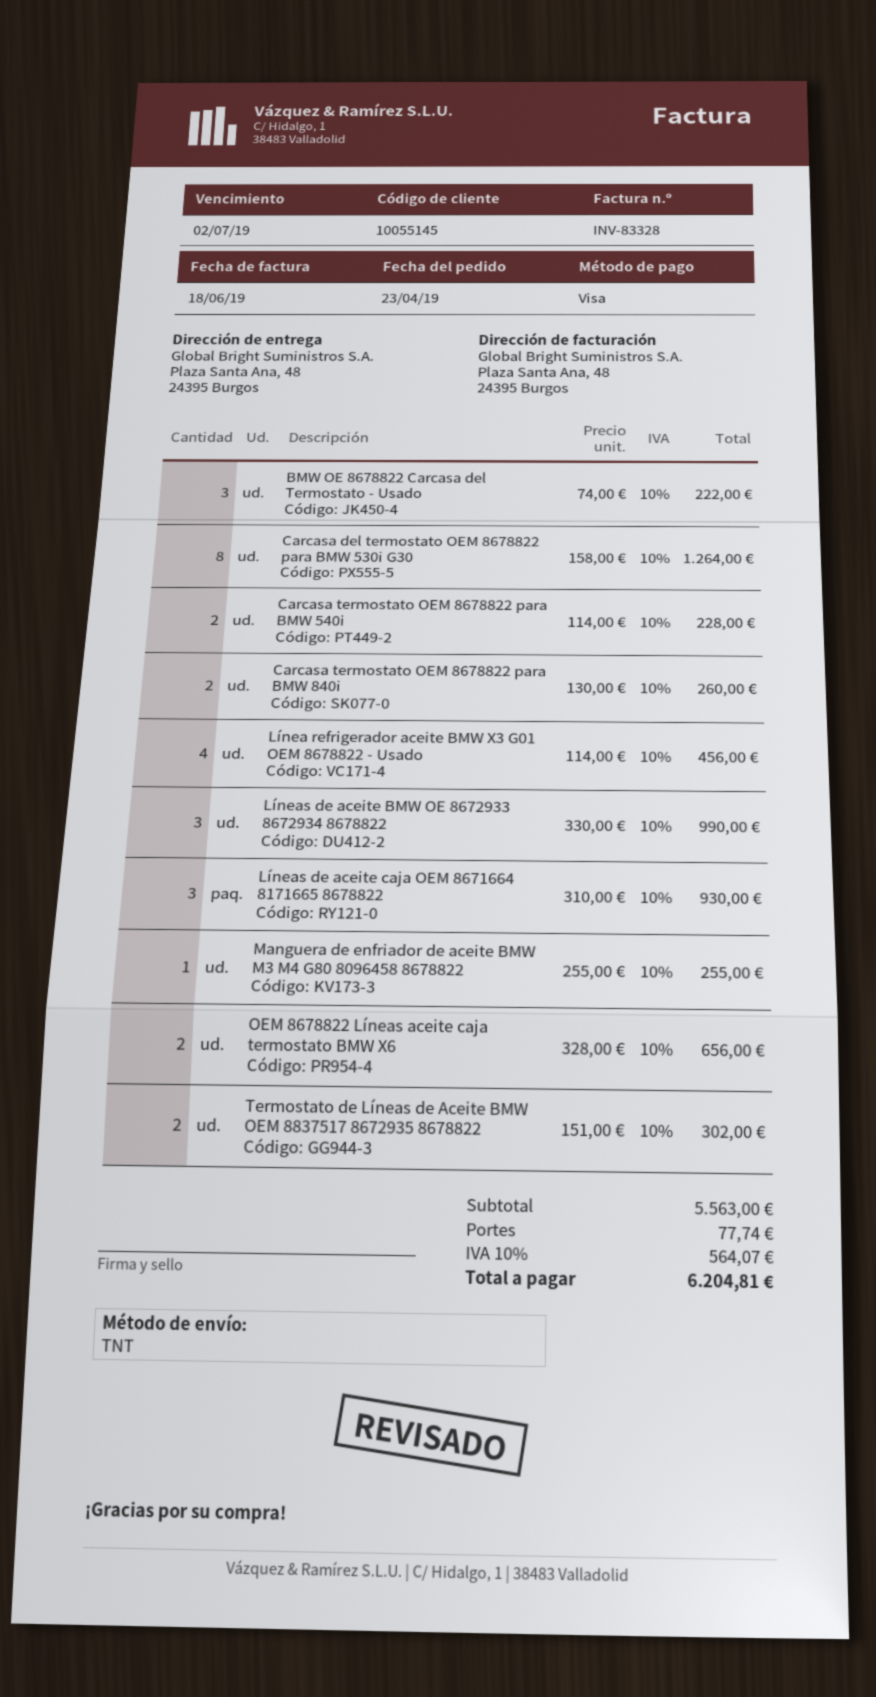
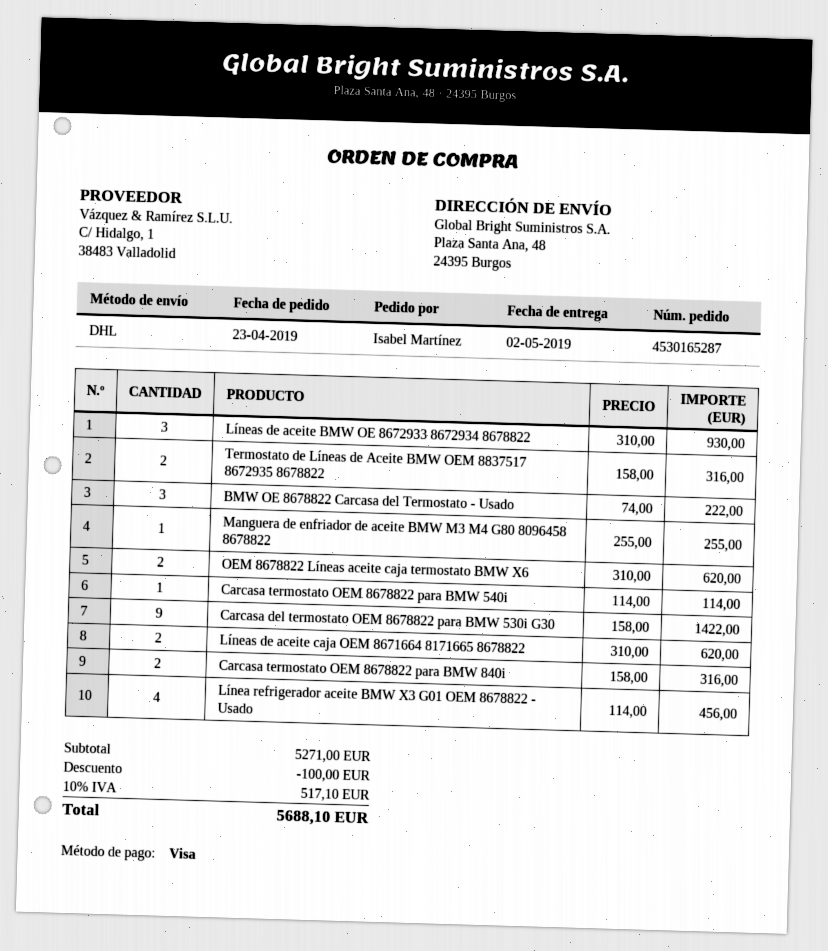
shipping method: TNT -> DHL
Carcasa del termostato OEM 8678822 para BMW 530i G30: 8 x 158.00 = 1264.00 -> 9 x 158.00 = 1422.00
Carcasa termostato OEM 8678822 para BMW 540i: 2 x 114.00 = 228.00 -> 1 x 114.00 = 114.00
Carcasa termostato OEM 8678822 para BMW 840i: 2 x 130.00 = 260.00 -> 2 x 158.00 = 316.00
Líneas de aceite BMW OE 8672933 8672934 8678822: 3 x 330.00 = 990.00 -> 3 x 310.00 = 930.00
Líneas de aceite caja OEM 8671664 8171665 8678822: 3 x 310.00 = 930.00 -> 2 x 310.00 = 620.00
OEM 8678822 Líneas aceite caja termostato BMW X6: 2 x 328.00 = 656.00 -> 2 x 310.00 = 620.00
Termostato de Líneas de Aceite BMW OEM 8837517 8672935 8678822: 2 x 151.00 = 302.00 -> 2 x 158.00 = 316.00
subtotal: 5563.00 -> 5271.00
discount: none -> 100.00
shipping: 77.74 -> none
tax: 10% = 564.07 -> 10% = 517.10
total: 6204.81 -> 5688.10

